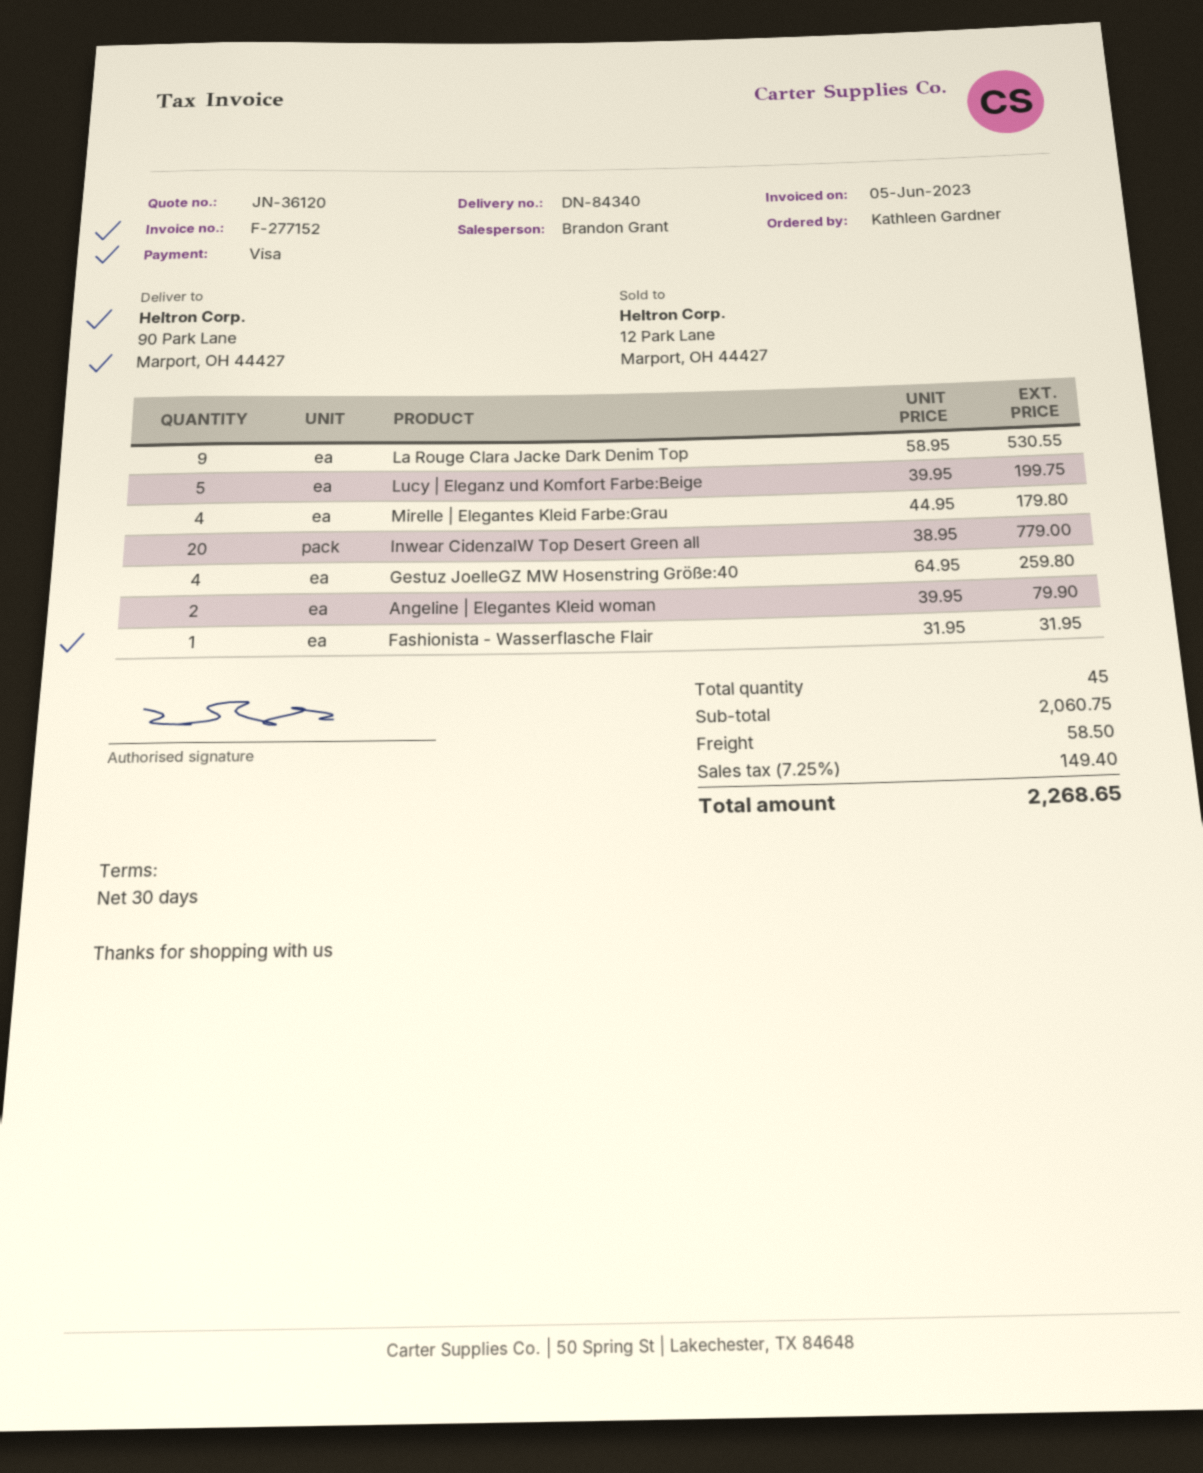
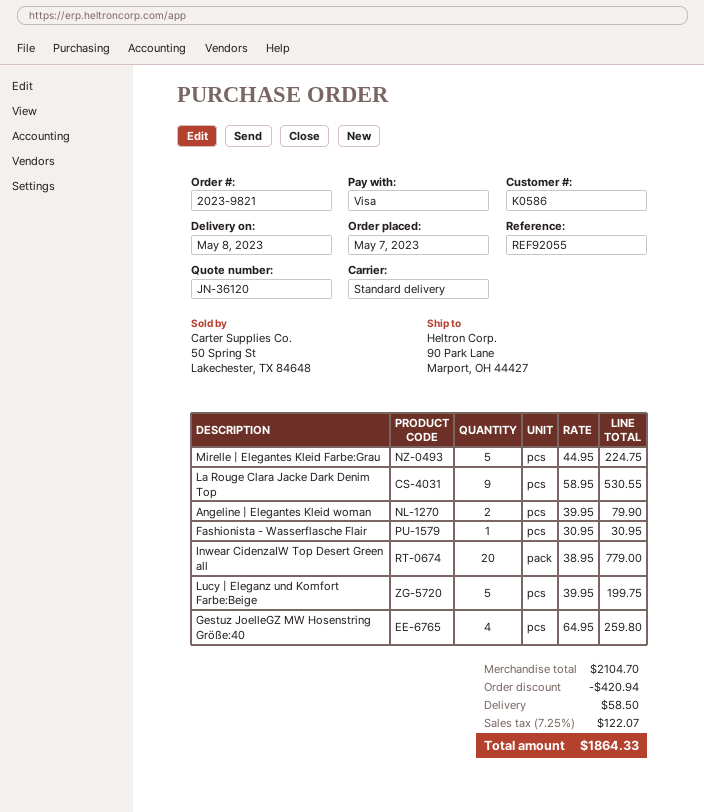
Mirelle | Elegantes Kleid Farbe:Grau: 4 x 44.95 = 179.80 -> 5 x 44.95 = 224.75
Fashionista - Wasserflasche Flair: 1 x 31.95 = 31.95 -> 1 x 30.95 = 30.95
subtotal: 2060.75 -> 2104.70
discount: none -> 420.94
tax: 7.25% = 149.40 -> 7.25% = 122.07
total: 2268.65 -> 1864.33

